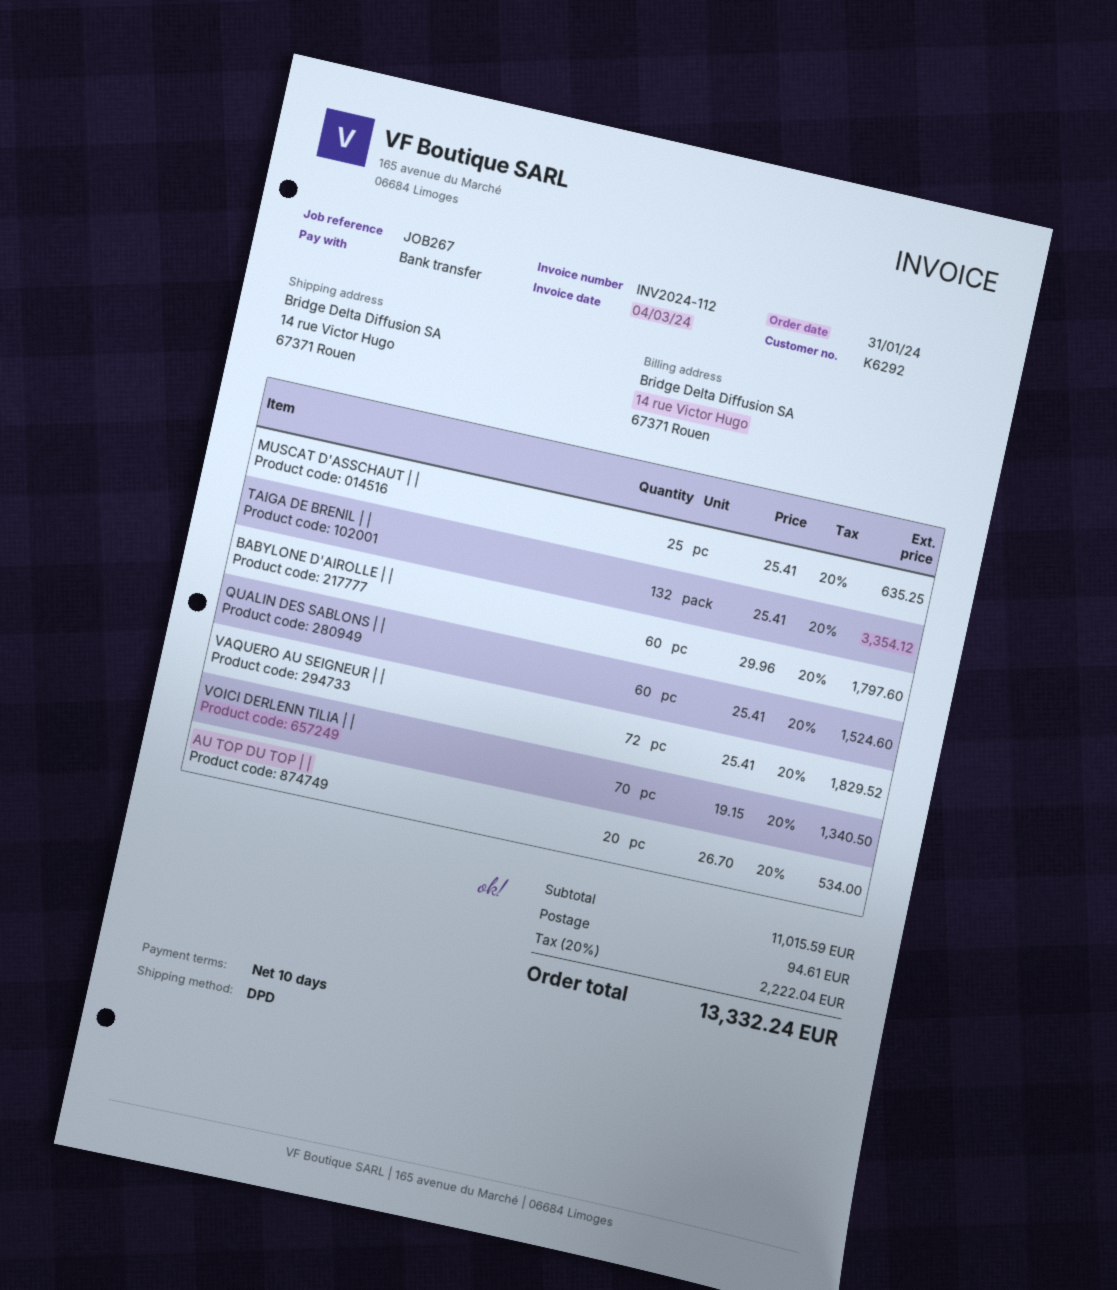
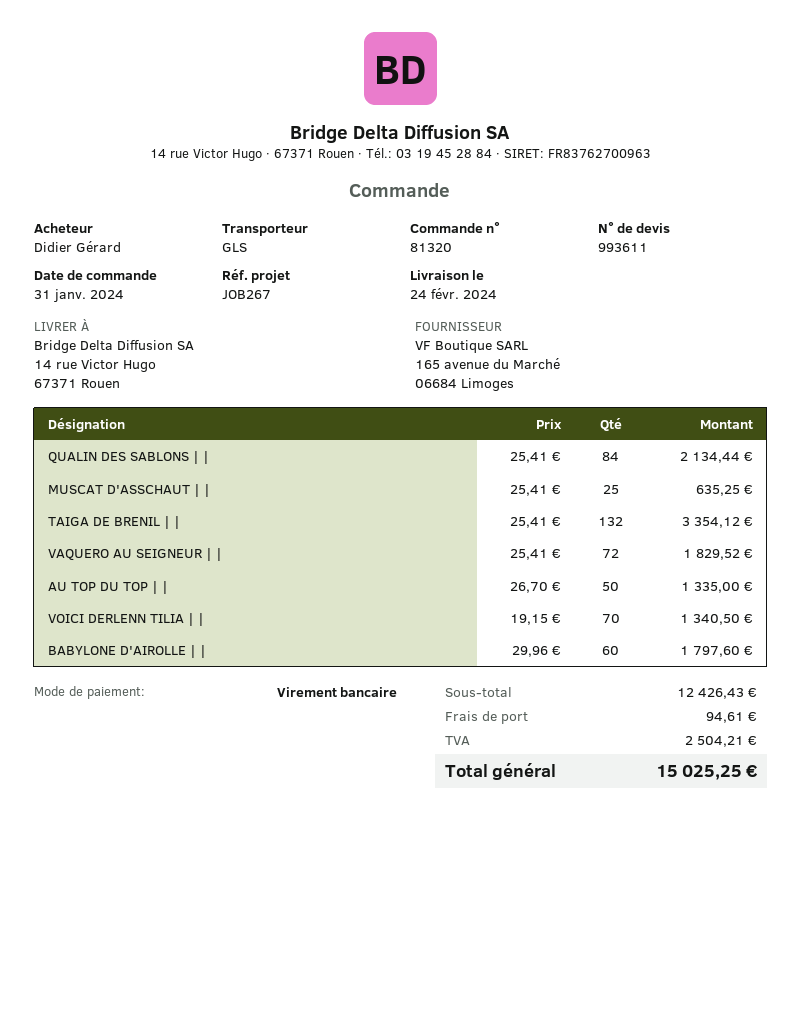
shipping method: DPD -> GLS
QUALIN DES SABLONS | |: 60 x 25.41 = 1524.60 -> 84 x 25.41 = 2134.44
AU TOP DU TOP | |: 20 x 26.70 = 534.00 -> 50 x 26.70 = 1335.00
subtotal: 11015.59 -> 12426.43
tax: 2222.04 -> 2504.21
total: 13332.24 -> 15025.25

